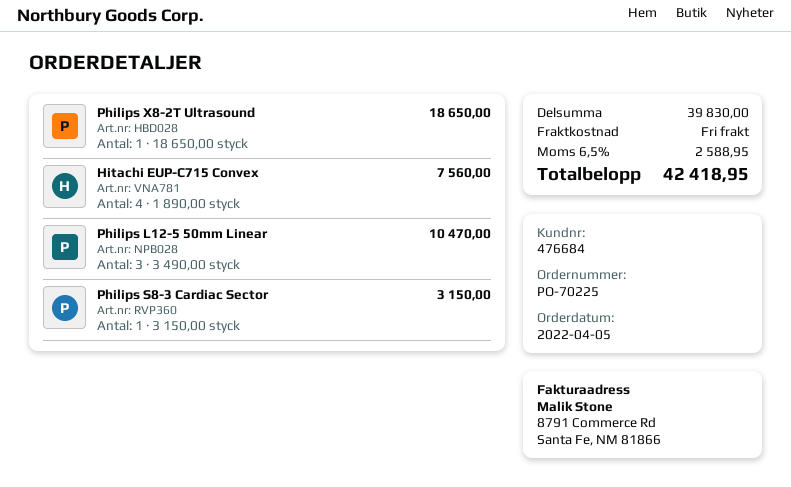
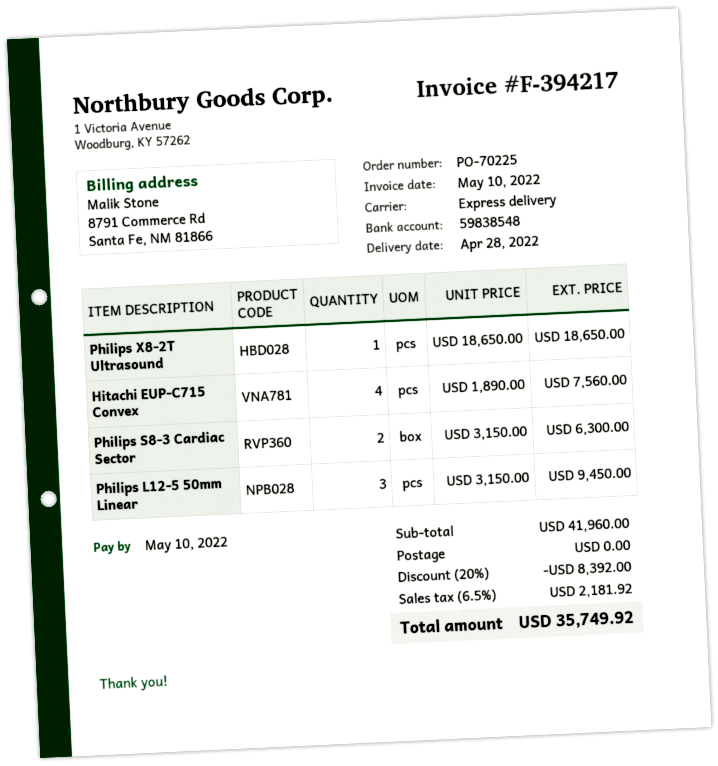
Philips L12-5 50mm Linear: 3 x 3490.00 = 10470.00 -> 3 x 3150.00 = 9450.00
Philips S8-3 Cardiac Sector: 1 x 3150.00 = 3150.00 -> 2 x 3150.00 = 6300.00
subtotal: 39830.00 -> 41960.00
discount: none -> 20% = 8392.00
tax: 6.5% = 2588.95 -> 6.5% = 2181.92
total: 42418.95 -> 35749.92

